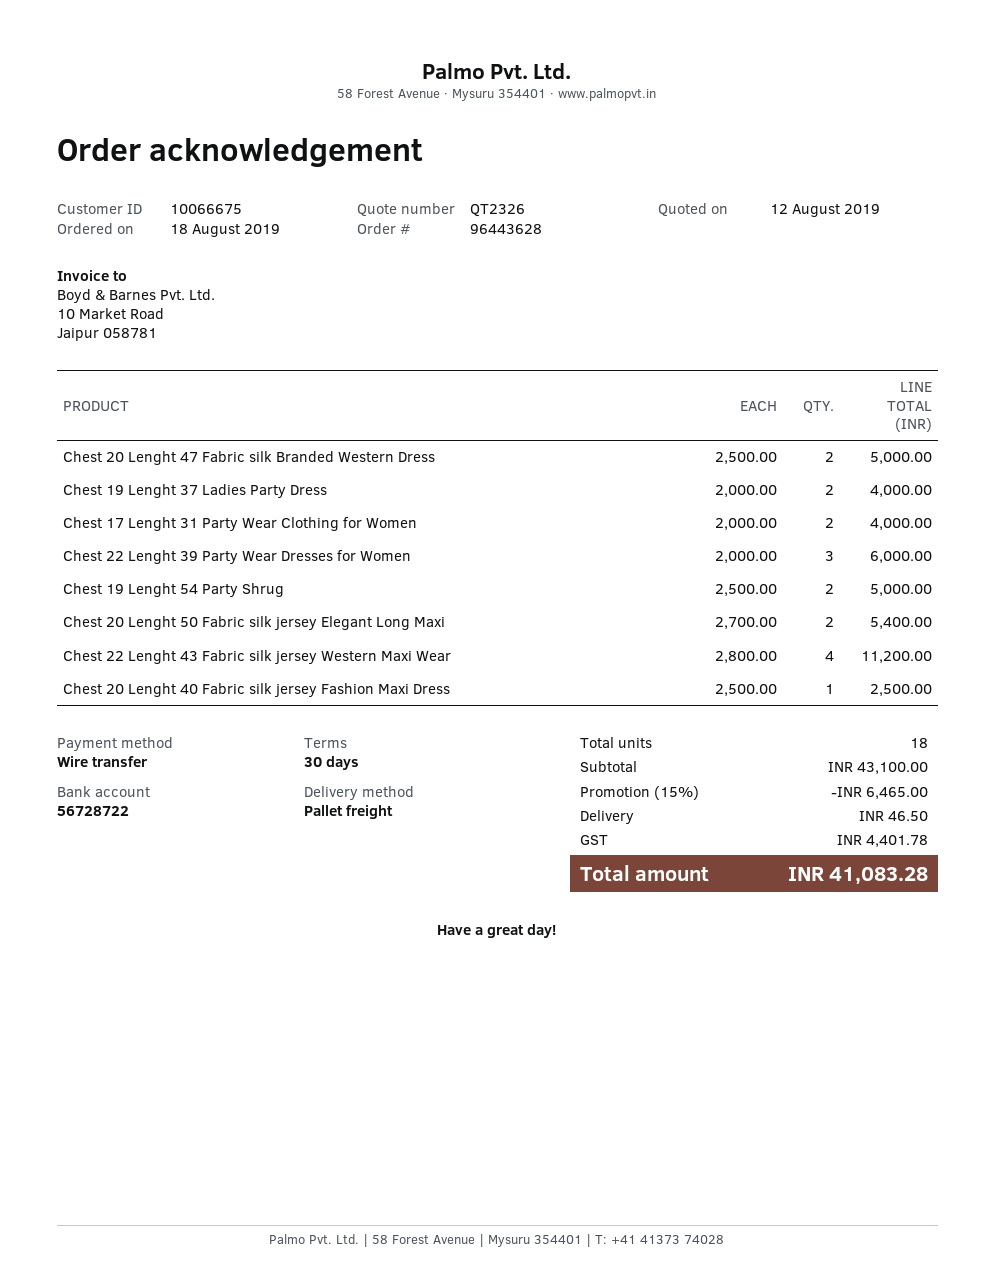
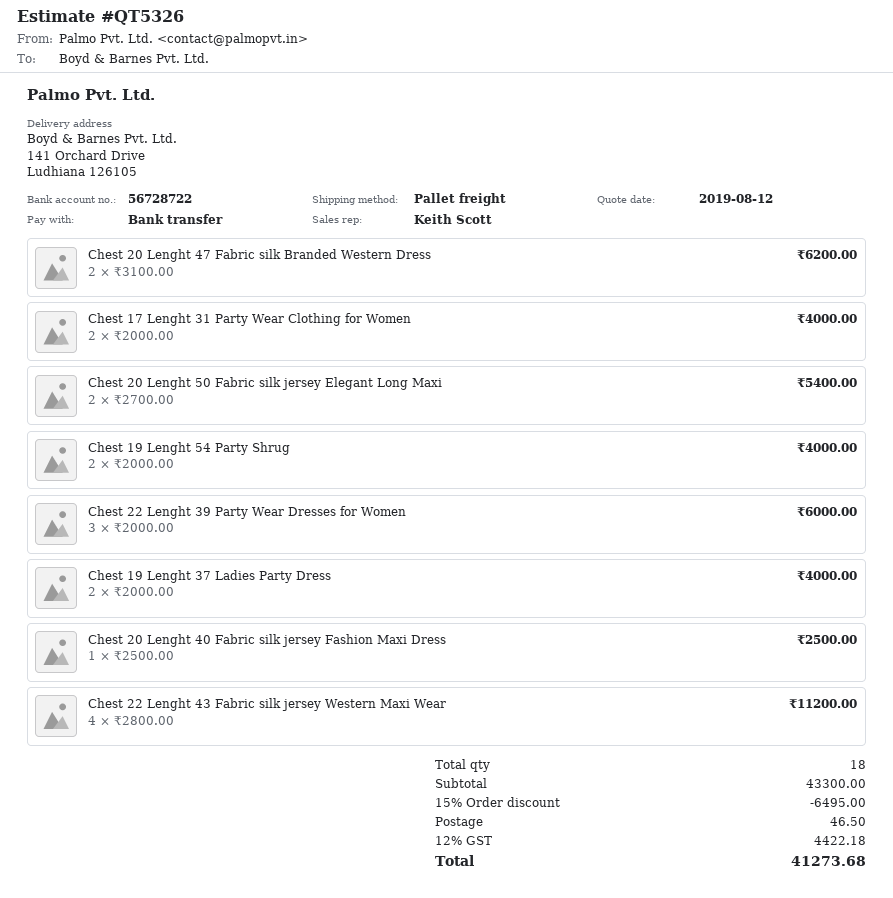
quote number: QT2326 -> QT5326
Chest 20 Lenght 47 Fabric silk Branded Western Dress: 2 x 2500.00 = 5000.00 -> 2 x 3100.00 = 6200.00
Chest 19 Lenght 54 Party Shrug: 2 x 2500.00 = 5000.00 -> 2 x 2000.00 = 4000.00
subtotal: 43100.00 -> 43300.00
discount: 15% = 6465.00 -> 15% = 6495.00
tax: 4401.78 -> 4422.18
total: 41083.28 -> 41273.68

